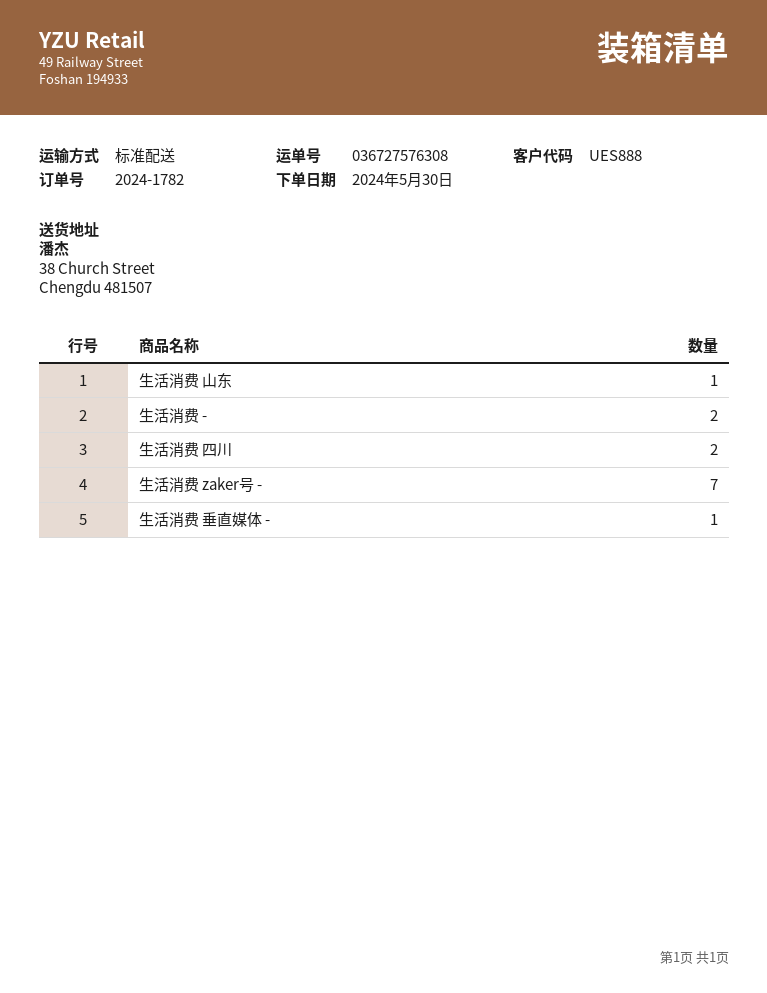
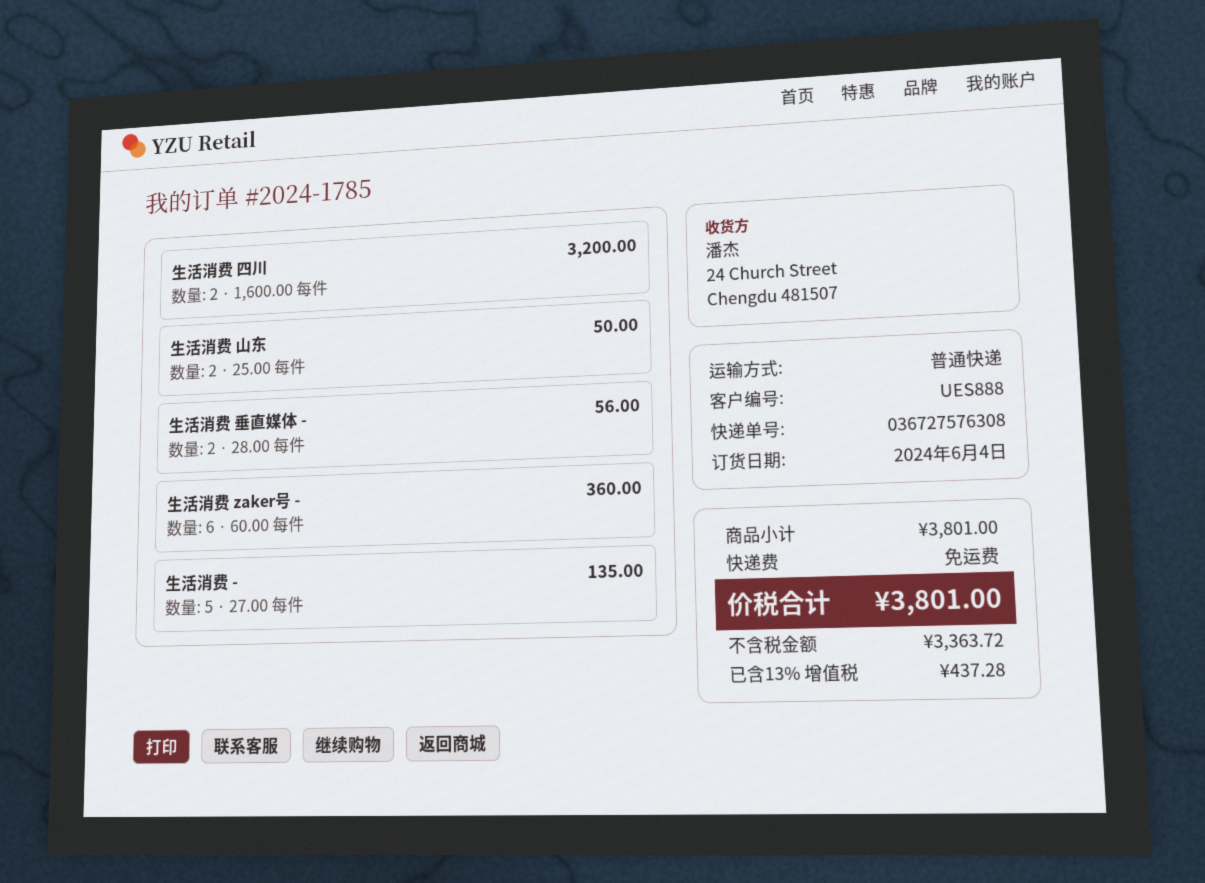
order number: 2024-1782 -> 2024-1785
order date: 2024-05-30 -> 2024-06-04
ship to: 38 Church Street, Chengdu 481507 -> 24 Church Street, Chengdu 481507
生活消费 山东: 1 -> 2
生活消费 -: 2 -> 5
生活消费 zaker号 -: 7 -> 6
生活消费 垂直媒体 -: 1 -> 2

